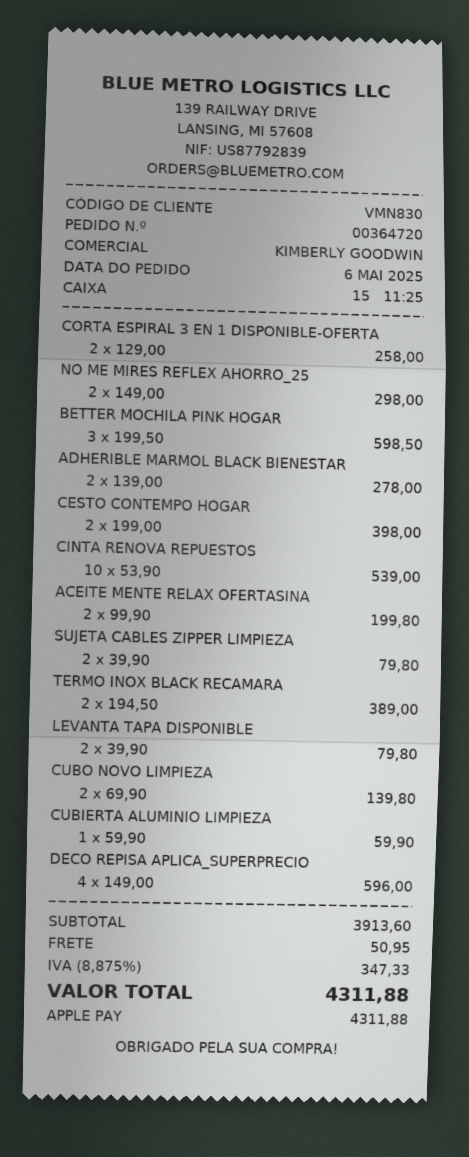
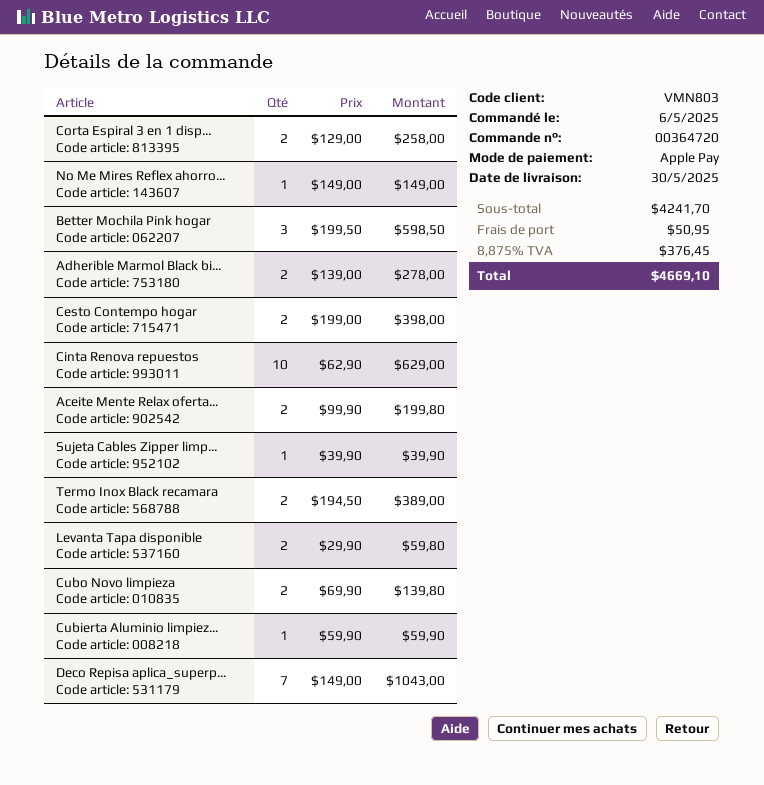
customer number: VMN830 -> VMN803
NO ME MIRES REFLEX AHORRO_25: 2 x 149.00 = 298.00 -> 1 x 149.00 = 149.00
CINTA RENOVA REPUESTOS: 10 x 53.90 = 539.00 -> 10 x 62.90 = 629.00
SUJETA CABLES ZIPPER LIMPIEZA: 2 x 39.90 = 79.80 -> 1 x 39.90 = 39.90
LEVANTA TAPA DISPONIBLE: 2 x 39.90 = 79.80 -> 2 x 29.90 = 59.80
DECO REPISA APLICA_SUPERPRECIO: 4 x 149.00 = 596.00 -> 7 x 149.00 = 1043.00
subtotal: 3913.60 -> 4241.70
tax: 8.875% = 347.33 -> 8.875% = 376.45
total: 4311.88 -> 4669.10

